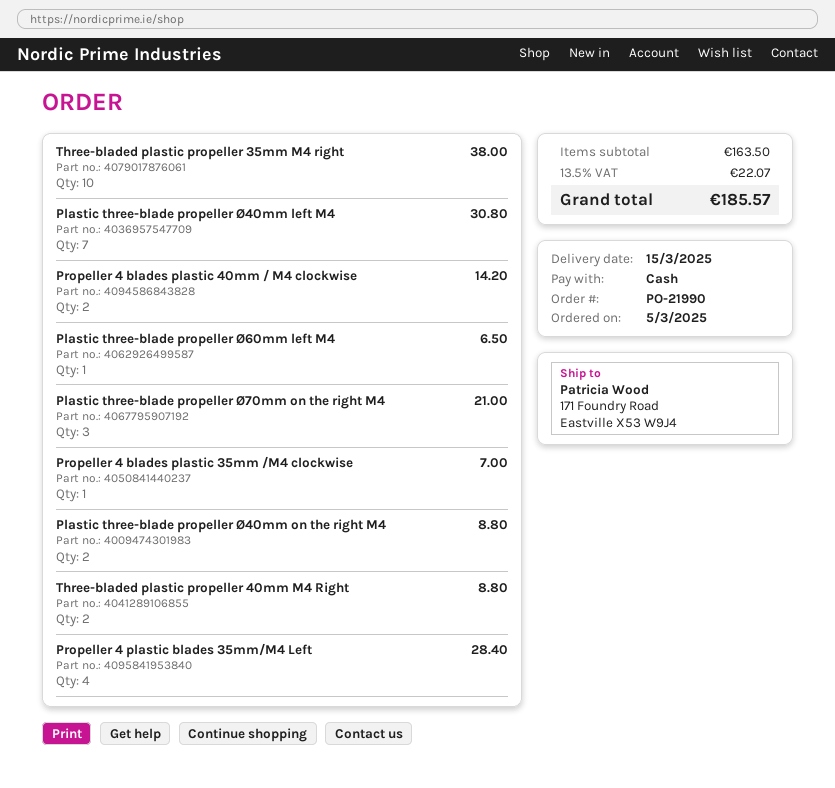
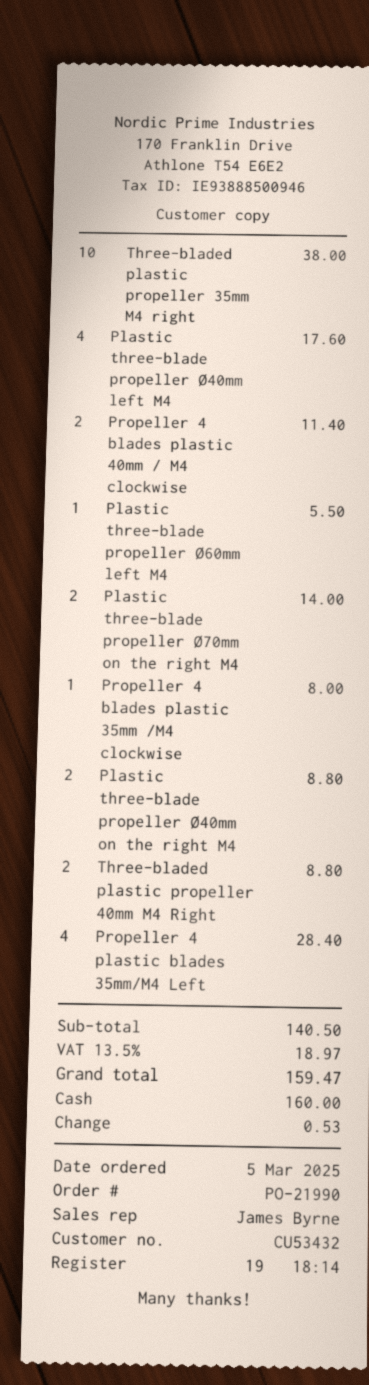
Plastic three-blade propeller Ø40mm left M4: 7 for 30.80 -> 4 for 17.60
Propeller 4 blades plastic 40mm / M4 clockwise: 2 for 14.20 -> 2 for 11.40
Plastic three-blade propeller Ø60mm left M4: 1 for 6.50 -> 1 for 5.50
Plastic three-blade propeller Ø70mm on the right M4: 3 for 21.00 -> 2 for 14.00
Propeller 4 blades plastic 35mm /M4 clockwise: 1 for 7.00 -> 1 for 8.00
subtotal: 163.50 -> 140.50
tax: 13.5% = 22.07 -> 13.5% = 18.97
total: 185.57 -> 159.47

